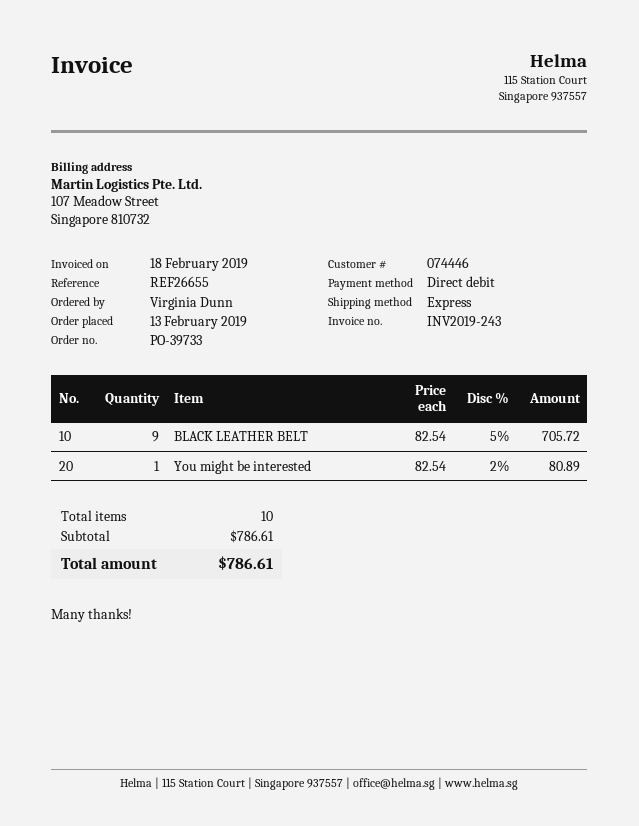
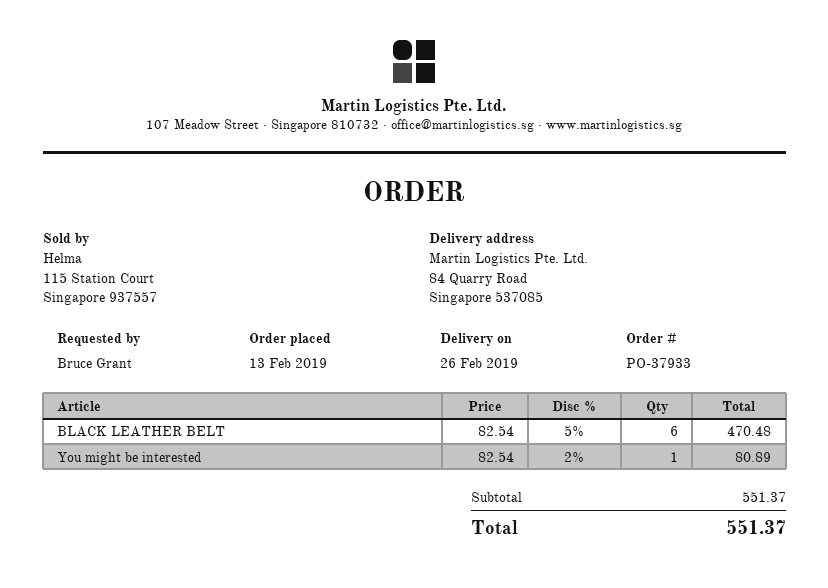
order number: PO-39733 -> PO-37933
ordered by: Virginia Dunn -> Bruce Grant
BLACK LEATHER BELT: 9 x 82.54 - 5% = 705.72 -> 6 x 82.54 - 5% = 470.48
subtotal: 786.61 -> 551.37
total: 786.61 -> 551.37

